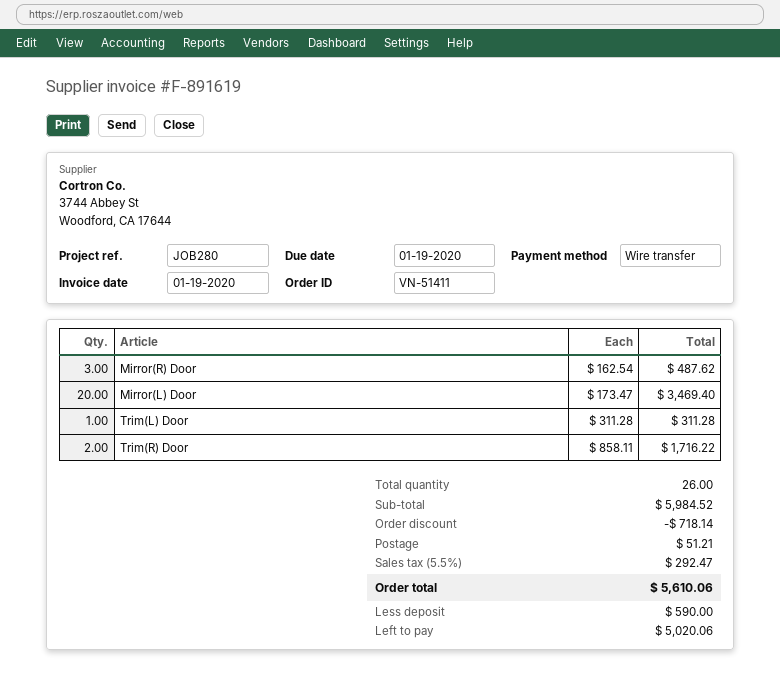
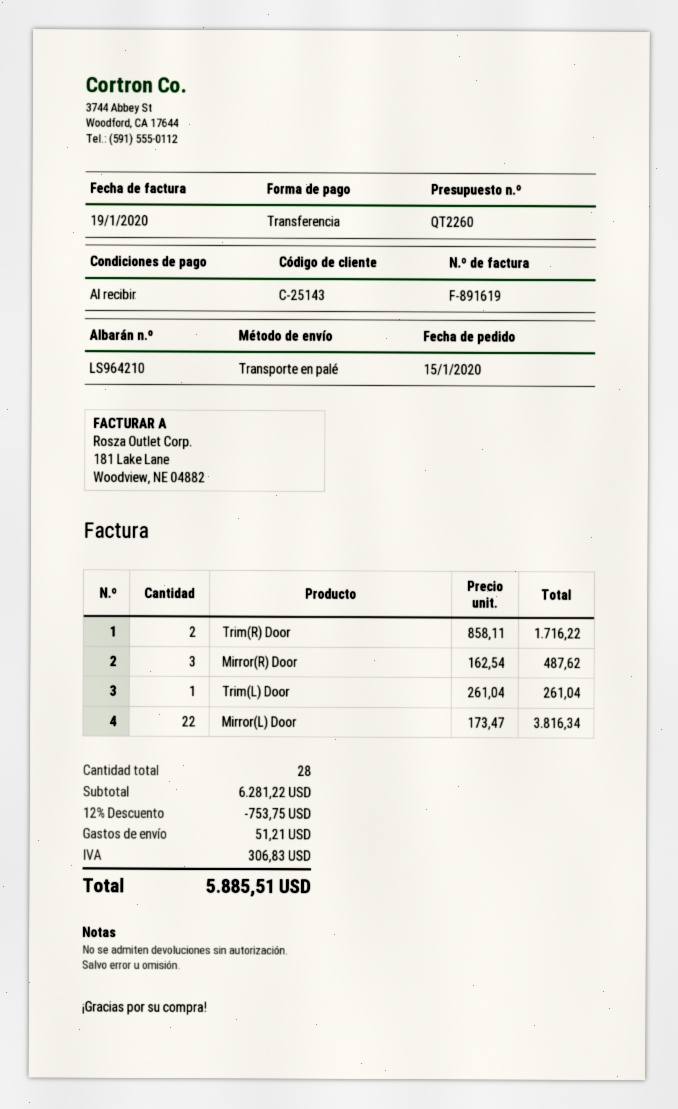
Mirror(L) Door: 20 x 173.47 = 3469.40 -> 22 x 173.47 = 3816.34
Trim(L) Door: 1 x 311.28 = 311.28 -> 1 x 261.04 = 261.04
total quantity: 26 -> 28
subtotal: 5984.52 -> 6281.22
discount: 718.14 -> 753.75
tax: 292.47 -> 306.83
total: 5610.06 -> 5885.51

